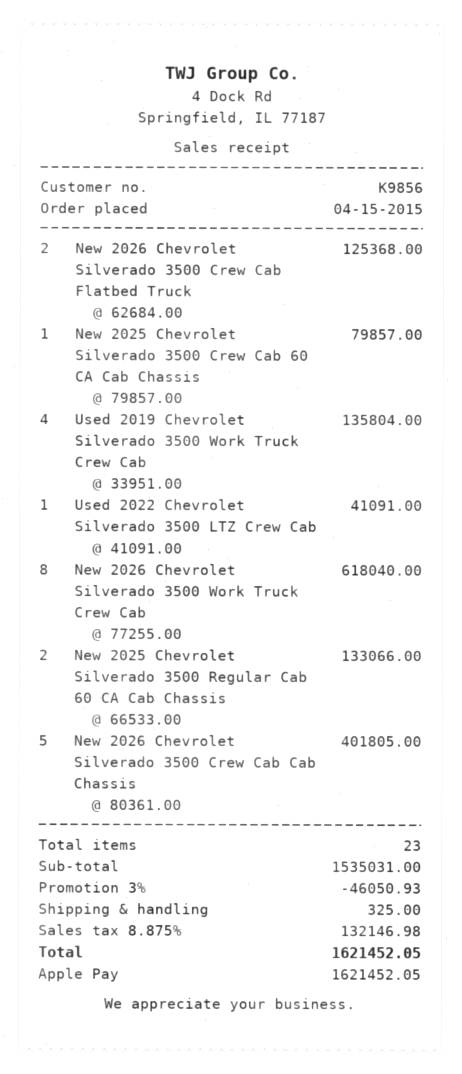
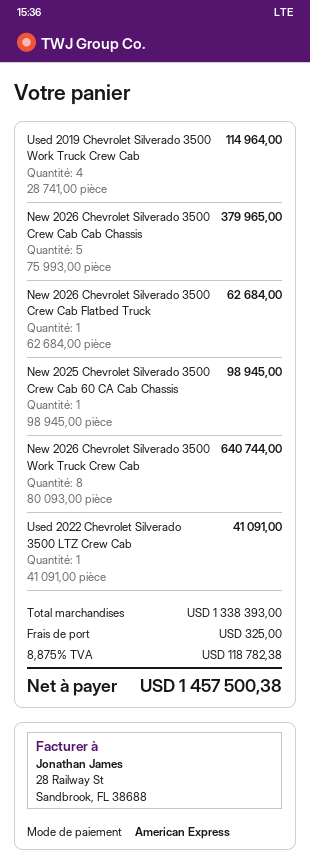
payment method: Apple Pay -> American Express
New 2026 Chevrolet Silverado 3500 Crew Cab Flatbed Truck: 2 x 62684.00 = 125368.00 -> 1 x 62684.00 = 62684.00
New 2025 Chevrolet Silverado 3500 Crew Cab 60 CA Cab Chassis: 1 x 79857.00 = 79857.00 -> 1 x 98945.00 = 98945.00
Used 2019 Chevrolet Silverado 3500 Work Truck Crew Cab: 4 x 33951.00 = 135804.00 -> 4 x 28741.00 = 114964.00
New 2026 Chevrolet Silverado 3500 Work Truck Crew Cab: 8 x 77255.00 = 618040.00 -> 8 x 80093.00 = 640744.00
New 2025 Chevrolet Silverado 3500 Regular Cab 60 CA Cab Chassis: 2 x 66533.00 = 133066.00 -> none
New 2026 Chevrolet Silverado 3500 Crew Cab Cab Chassis: 5 x 80361.00 = 401805.00 -> 5 x 75993.00 = 379965.00
subtotal: 1535031.00 -> 1338393.00
discount: 3% = 46050.93 -> none
tax: 8.875% = 132146.98 -> 8.875% = 118782.38
total: 1621452.05 -> 1457500.38

